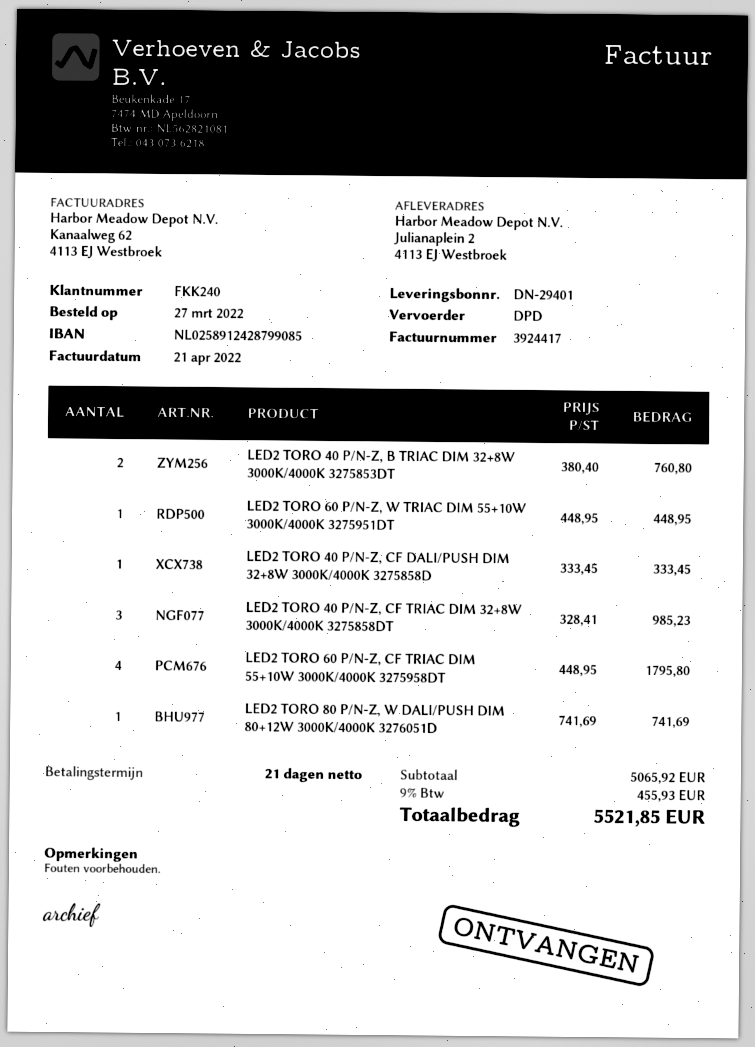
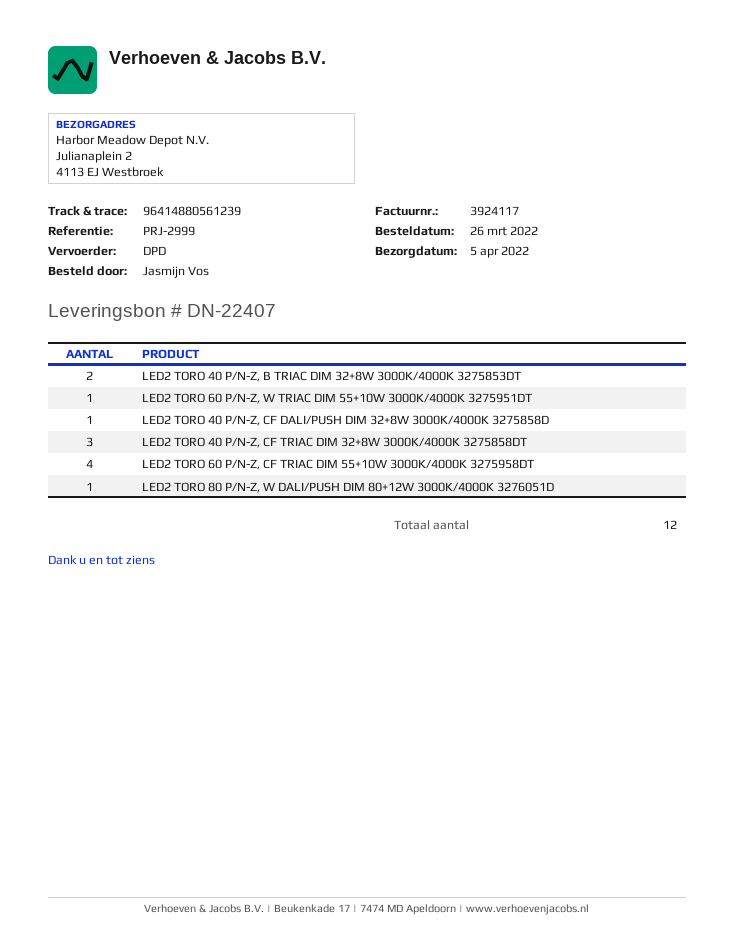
order date: 2022-03-27 -> 2022-03-26
delivery note number: DN-29401 -> DN-22407
invoice number: 3924417 -> 3924117

